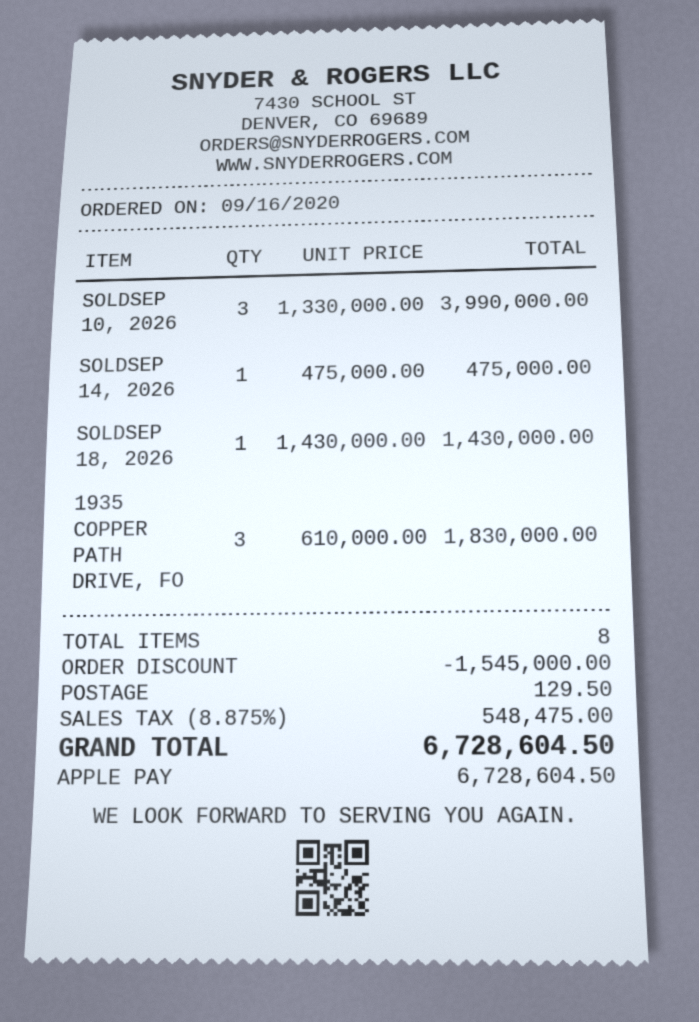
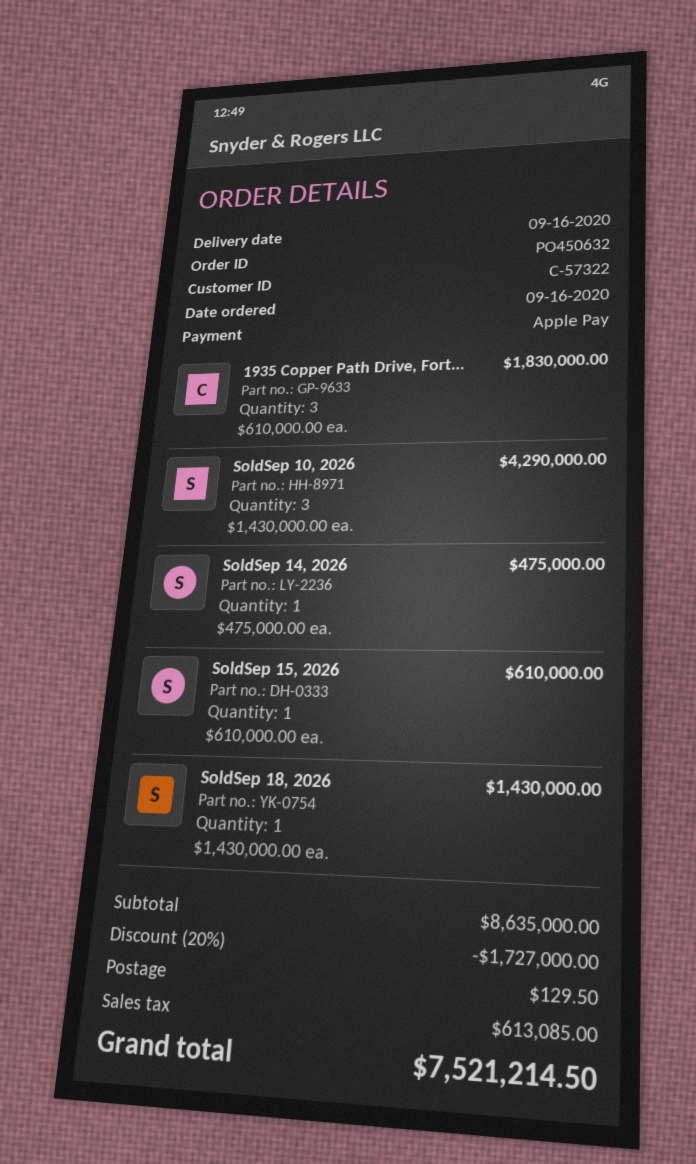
SOLDSEP 10, 2026: 3 x 1330000.00 = 3990000.00 -> 3 x 1430000.00 = 4290000.00
SoldSep 15, 2026: none -> 1 x 610000.00 = 610000.00
discount: 1545000.00 -> 1727000.00
tax: 548475.00 -> 613085.00
total: 6728604.50 -> 7521214.50

